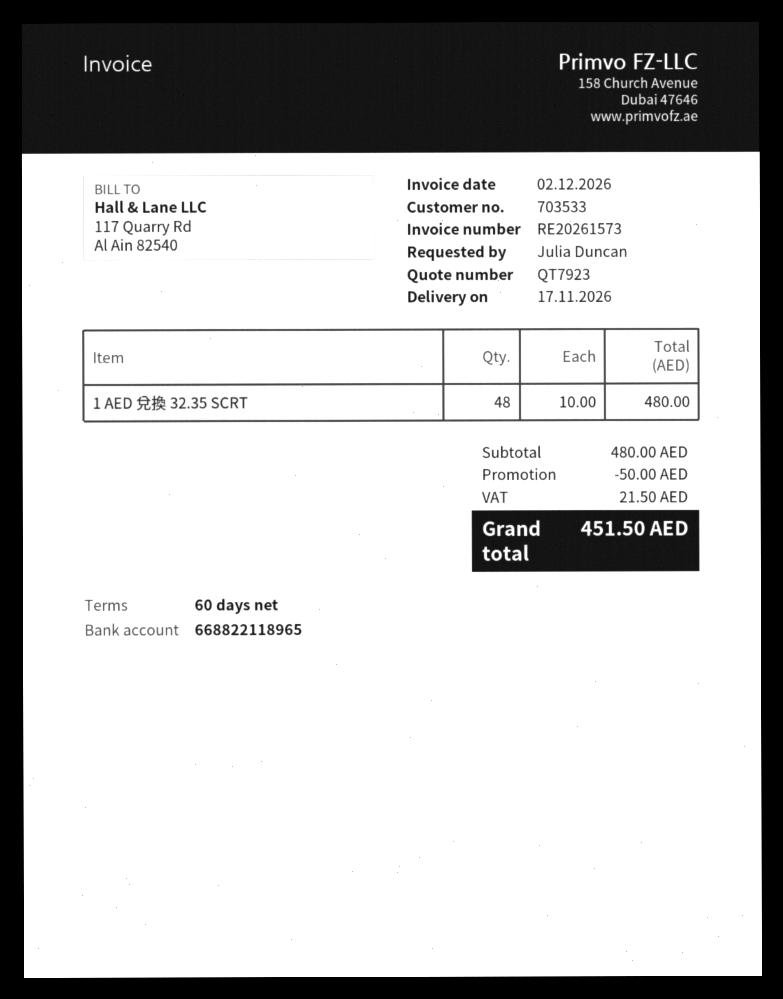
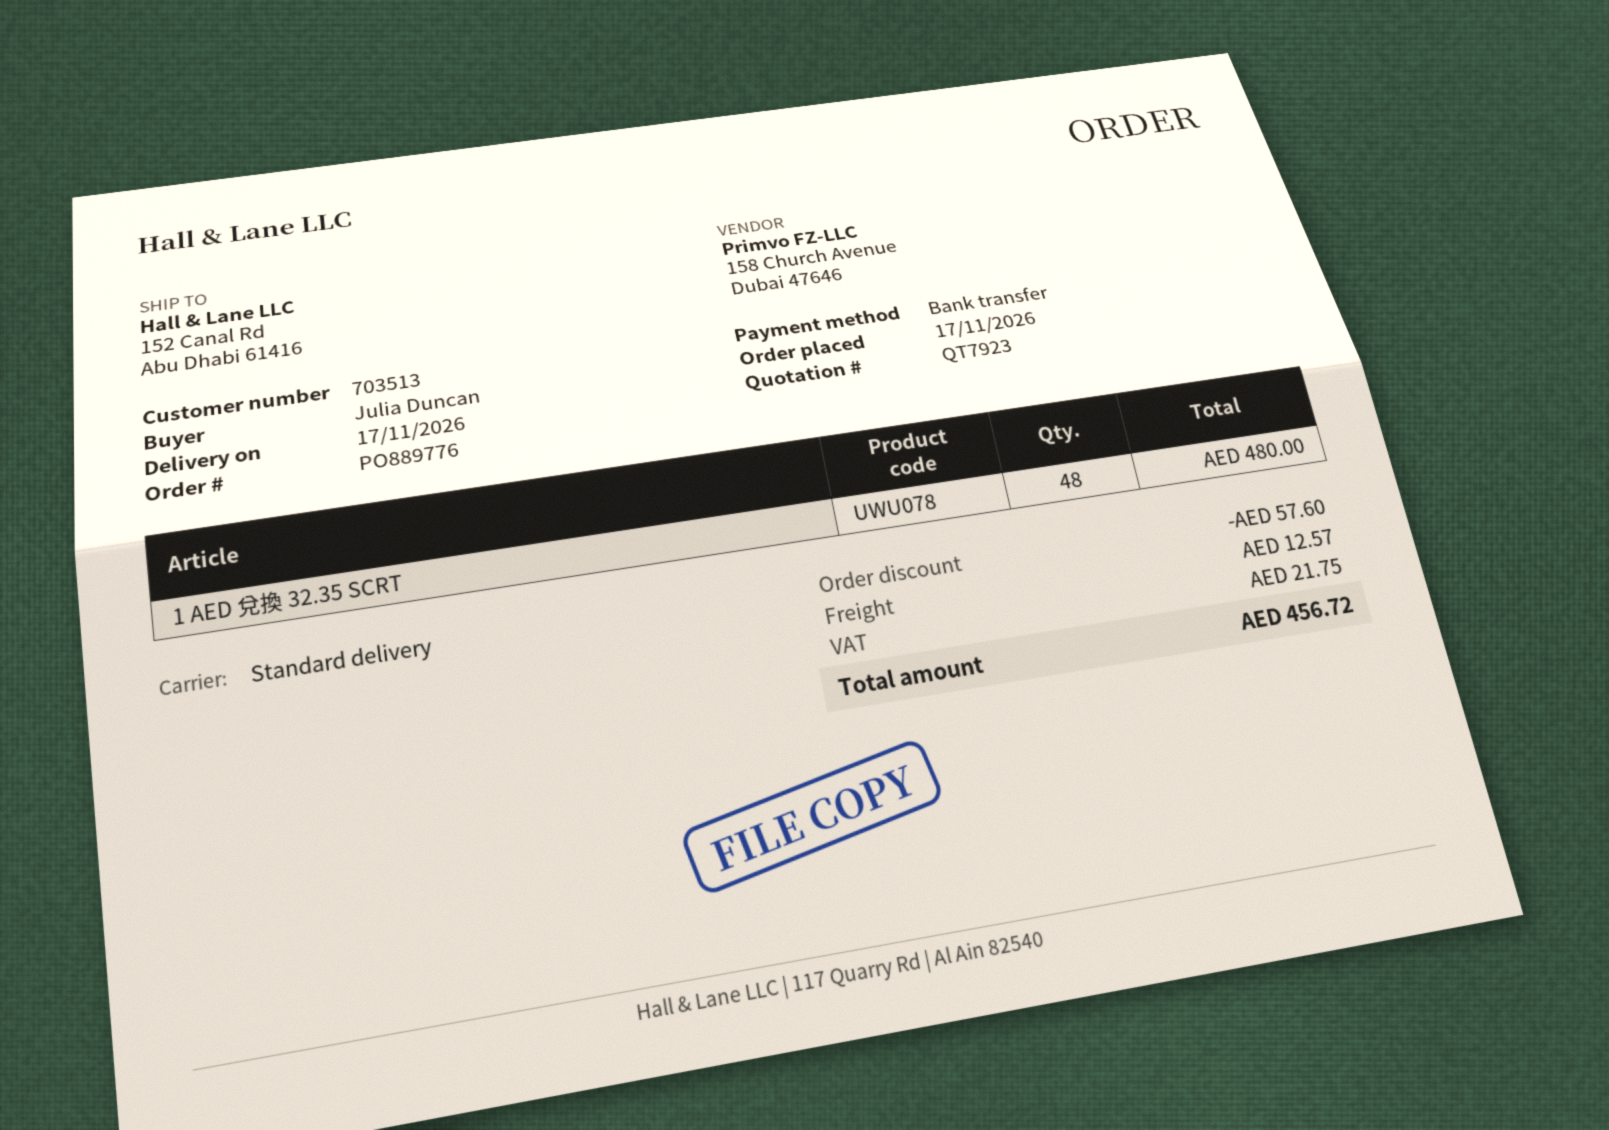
customer number: 703533 -> 703513
discount: 50.00 -> 57.60
shipping: none -> 12.57
tax: 21.50 -> 21.75
total: 451.50 -> 456.72

